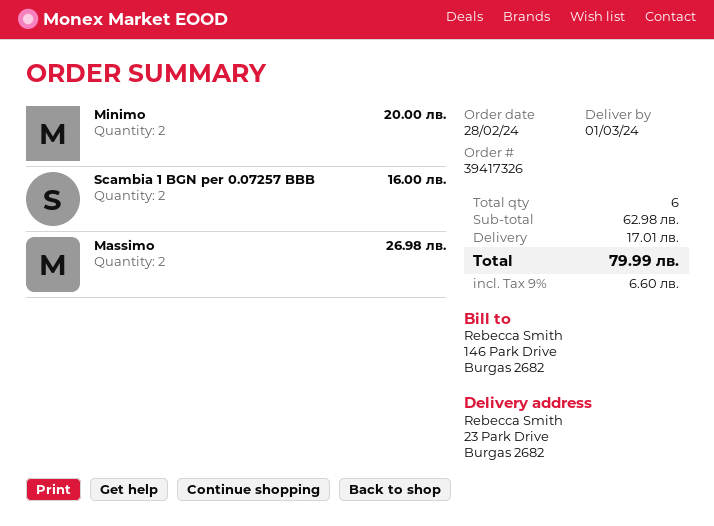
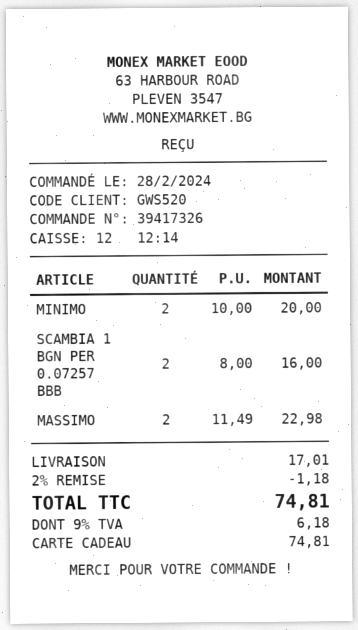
Massimo: 2 for 26.98 -> 2 for 22.98
discount: none -> 2% = 1.18
tax: 9% = 6.60 -> 9% = 6.18
total: 79.99 -> 74.81

